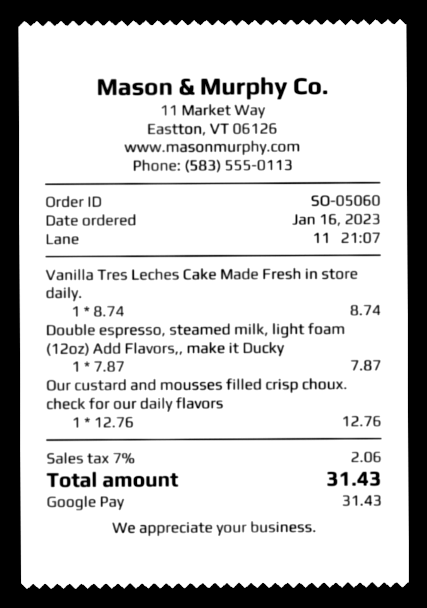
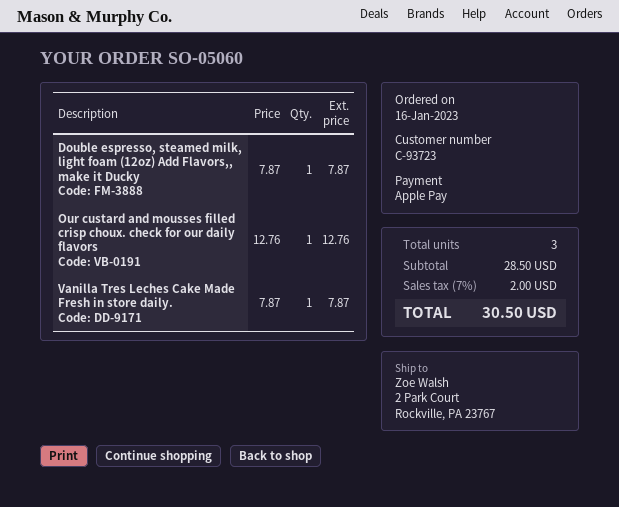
payment method: Google Pay -> Apple Pay
Vanilla Tres Leches Cake Made Fresh in store daily.: 1 x 8.74 = 8.74 -> 1 x 7.87 = 7.87
tax: 7% = 2.06 -> 7% = 2.00
total: 31.43 -> 30.50

